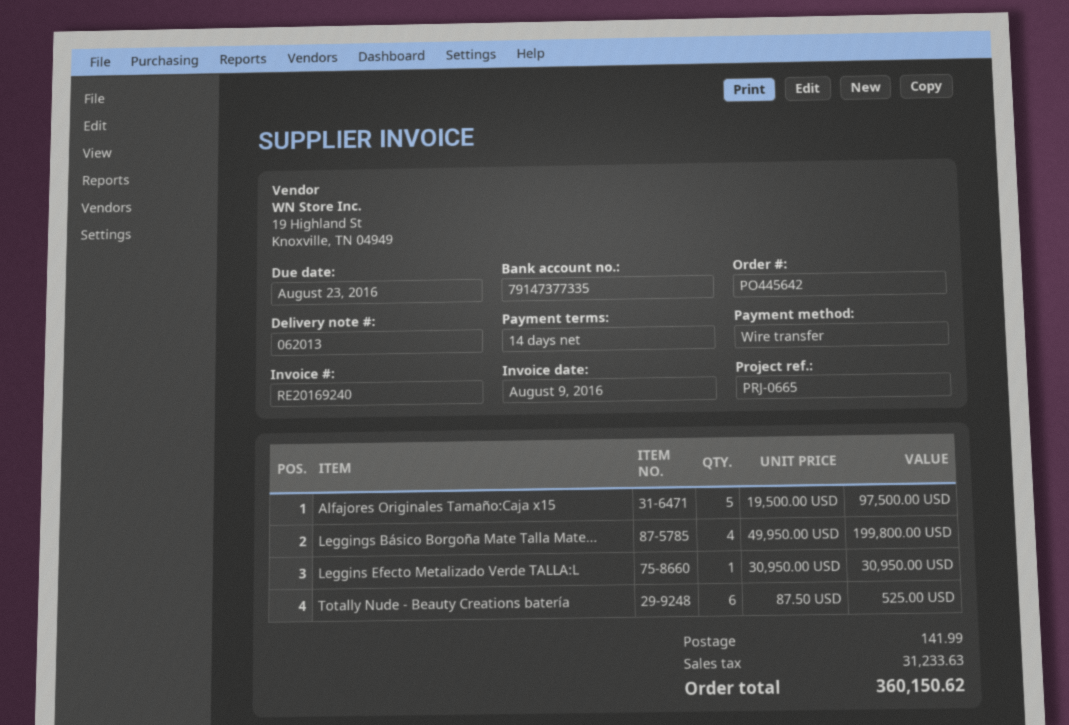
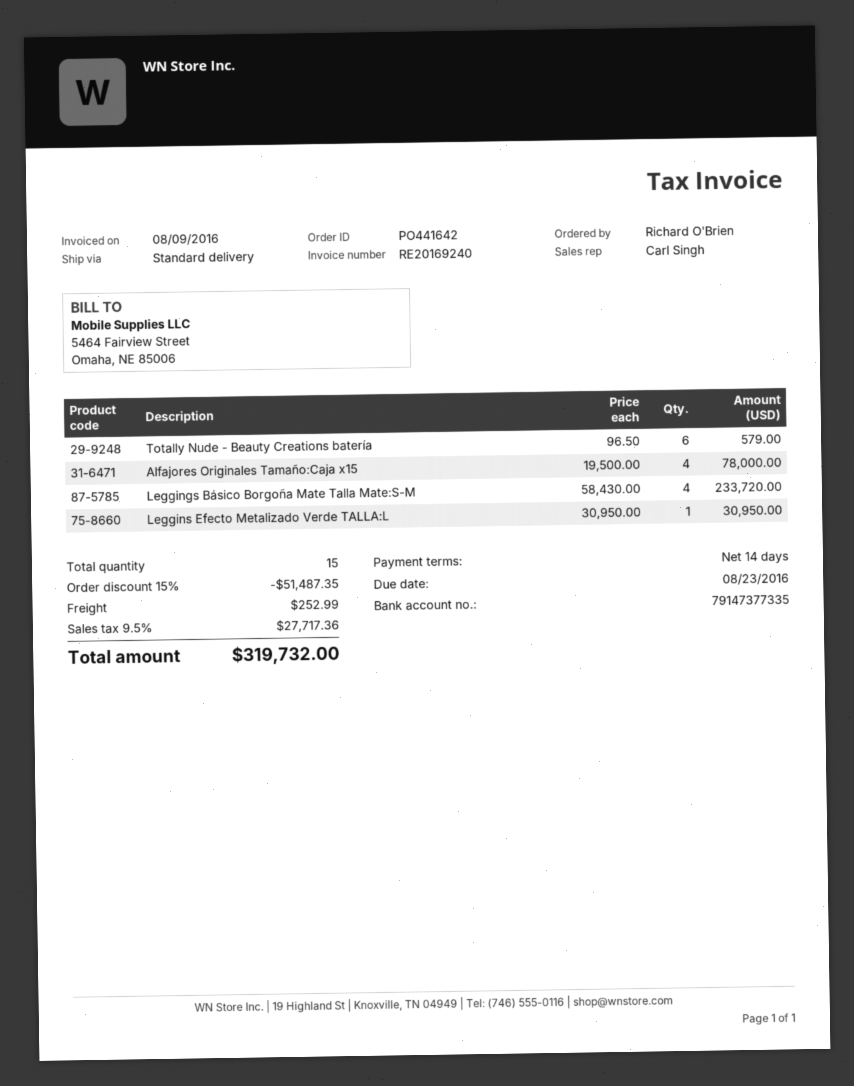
order number: PO445642 -> PO441642
Alfajores Originales Tamaño:Caja x15: 5 x 19500.00 = 97500.00 -> 4 x 19500.00 = 78000.00
Leggings Básico Borgoña Mate Talla Mate...: 4 x 49950.00 = 199800.00 -> 4 x 58430.00 = 233720.00
Totally Nude - Beauty Creations batería: 6 x 87.50 = 525.00 -> 6 x 96.50 = 579.00
discount: none -> 15% = 51487.35
shipping: 141.99 -> 252.99
tax: 31233.63 -> 27717.36
total: 360150.62 -> 319732.00

